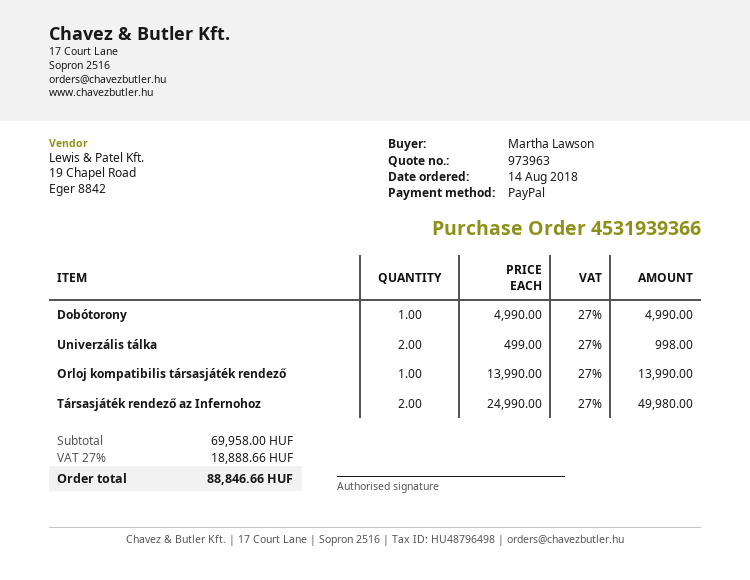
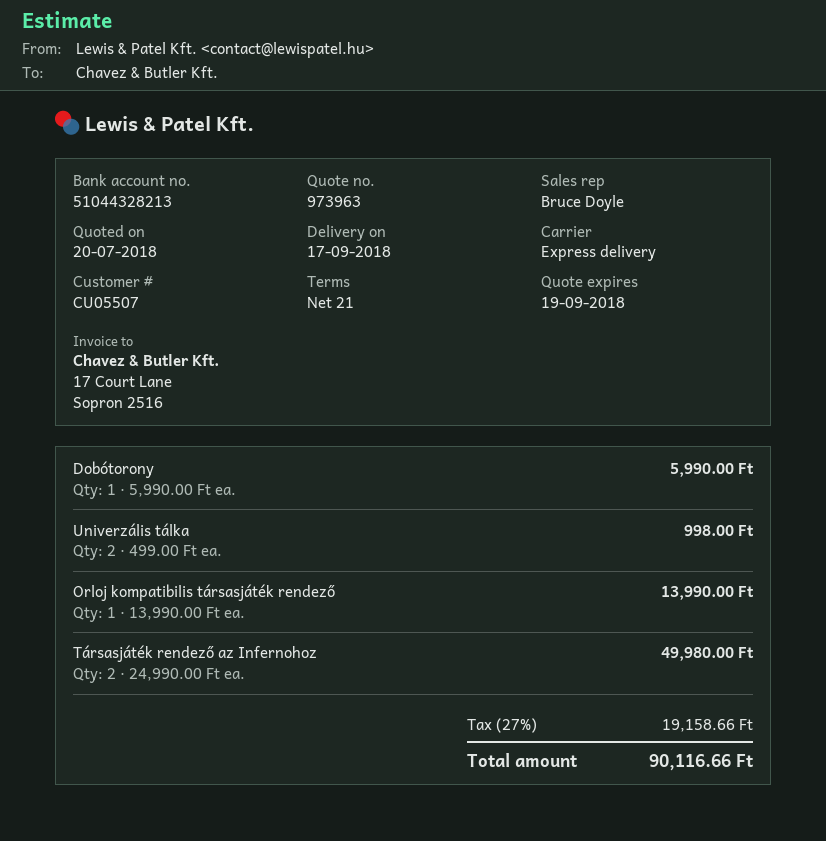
Dobótorony: 1 x 4990.00 = 4990.00 -> 1 x 5990.00 = 5990.00
tax: 27% = 18888.66 -> 27% = 19158.66
total: 88846.66 -> 90116.66

